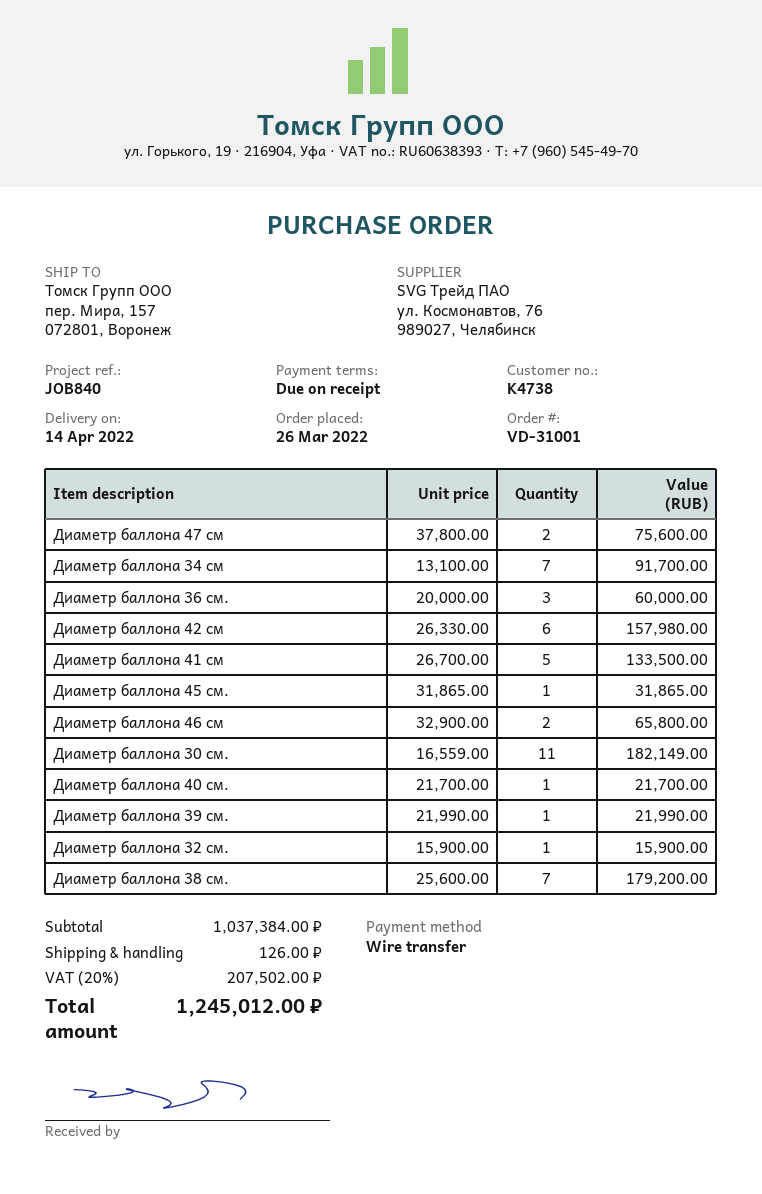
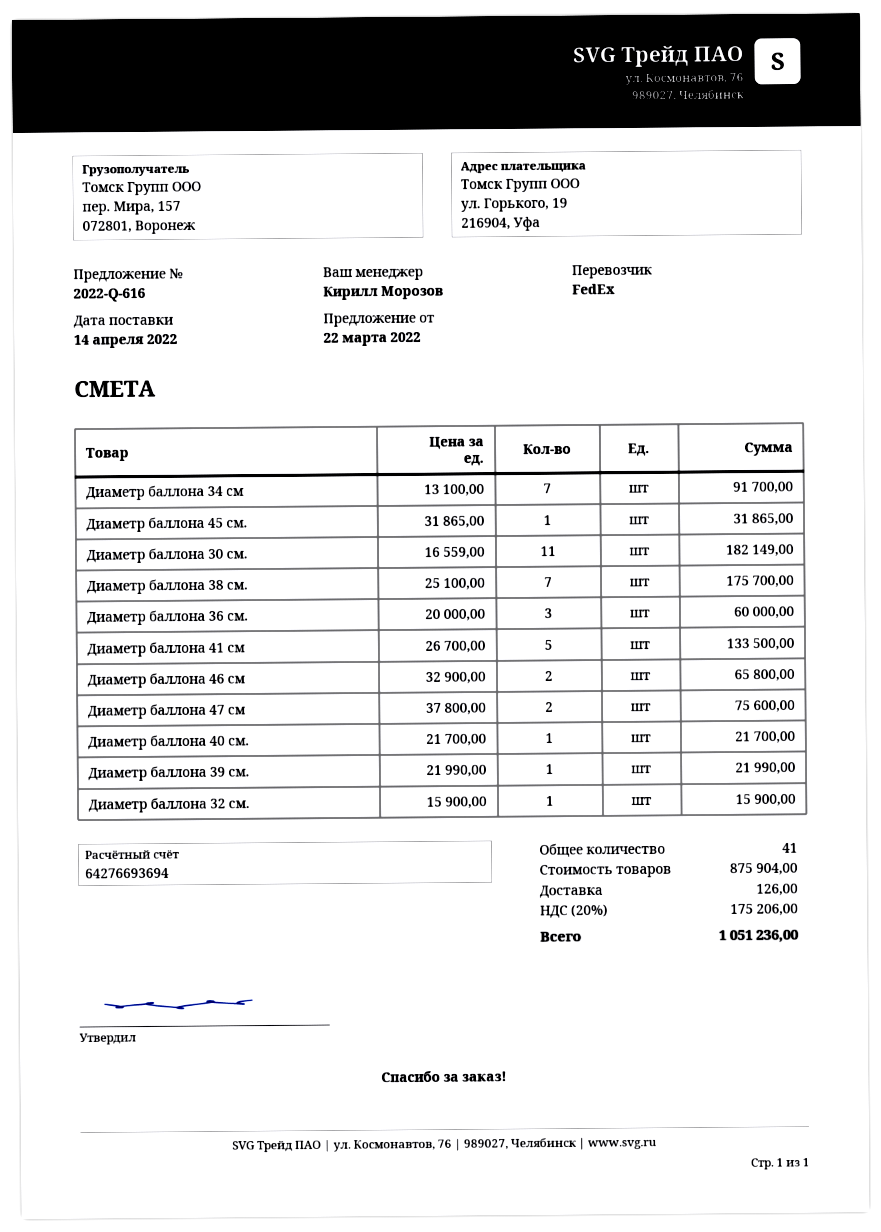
Диаметр баллона 42 см: 6 x 26330.00 = 157980.00 -> none
Диаметр баллона 38 см.: 7 x 25600.00 = 179200.00 -> 7 x 25100.00 = 175700.00
subtotal: 1037384.00 -> 875904.00
tax: 20% = 207502.00 -> 20% = 175206.00
total: 1245012.00 -> 1051236.00

